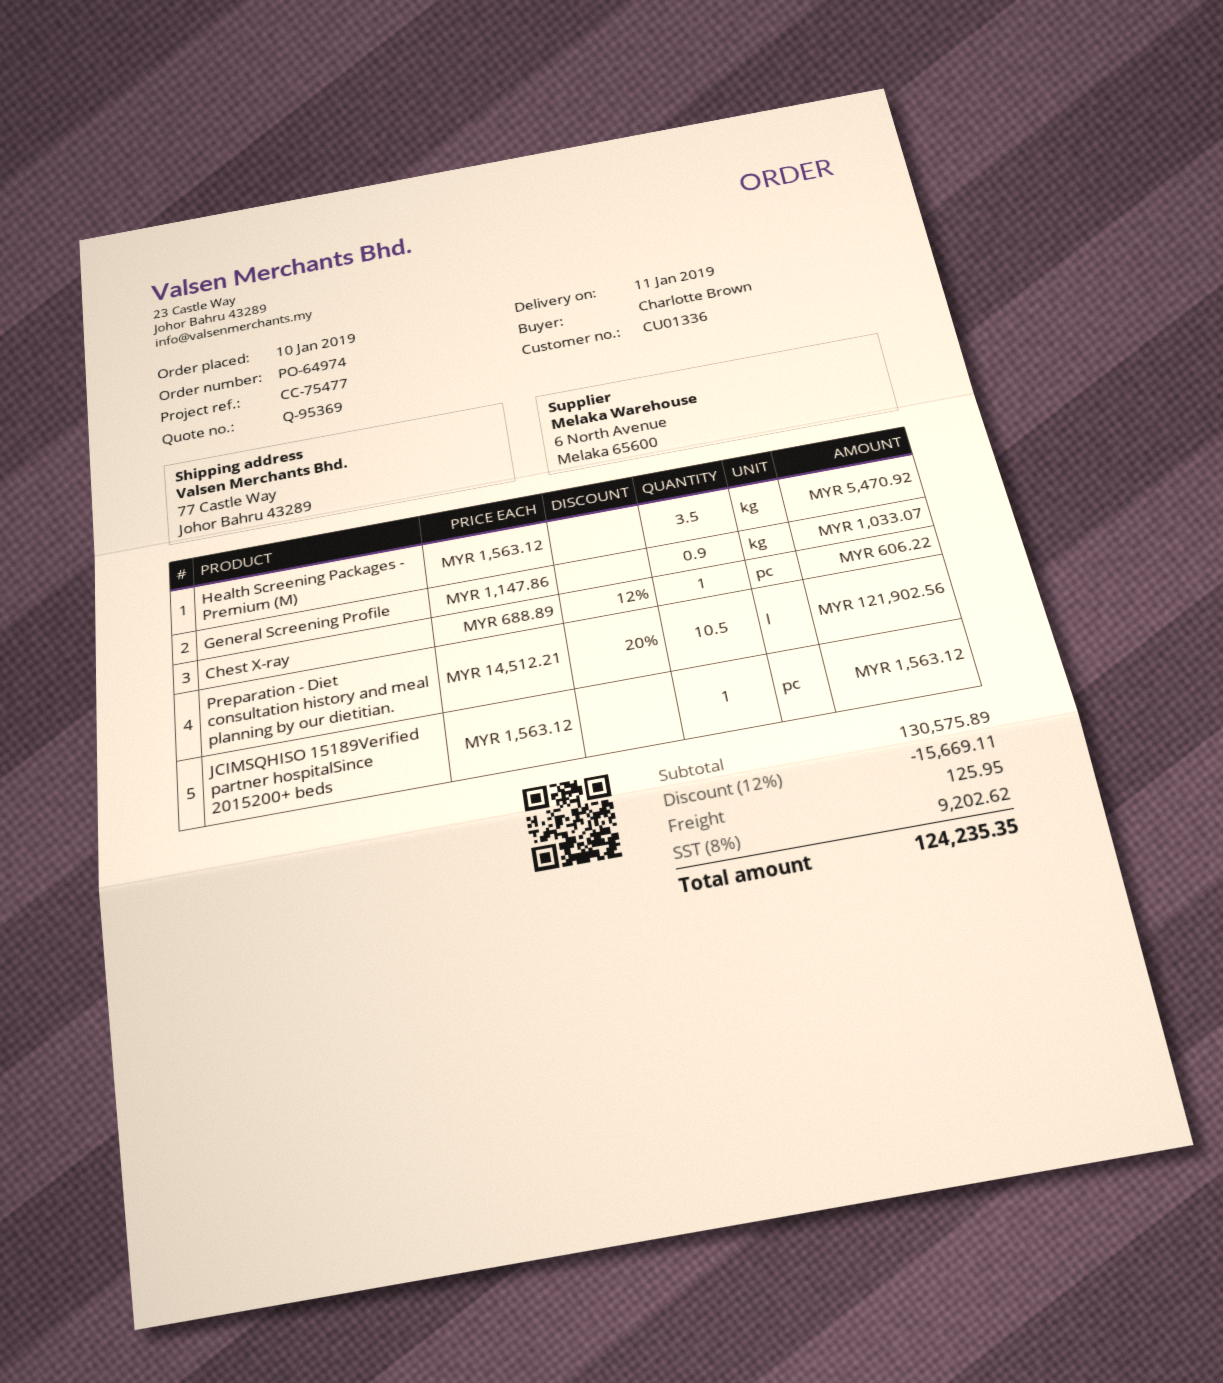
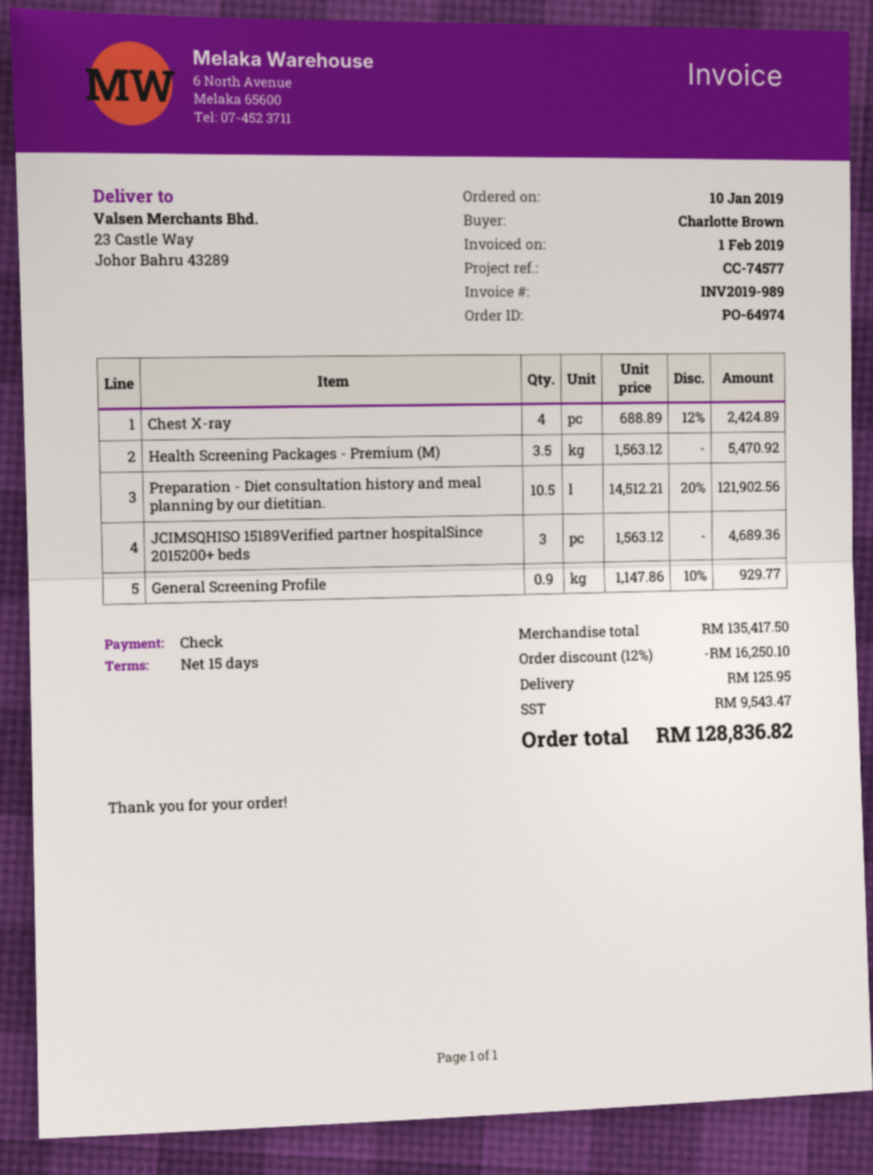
reference: CC-75477 -> CC-74577
ship to: 77 Castle Way, Johor Bahru 43289 -> 23 Castle Way, Johor Bahru 43289
General Screening Profile: 0.9 x 1147.86 = 1033.07 -> 0.9 x 1147.86 - 10% = 929.77
Chest X-ray: 1 x 688.89 - 12% = 606.22 -> 4 x 688.89 - 12% = 2424.89
JCIMSQHISO 15189Verified partner hospitalSince 2015200+ beds: 1 x 1563.12 = 1563.12 -> 3 x 1563.12 = 4689.36
subtotal: 130575.89 -> 135417.50
discount: 12% = 15669.11 -> 12% = 16250.10
tax: 9202.62 -> 9543.47
total: 124235.35 -> 128836.82

